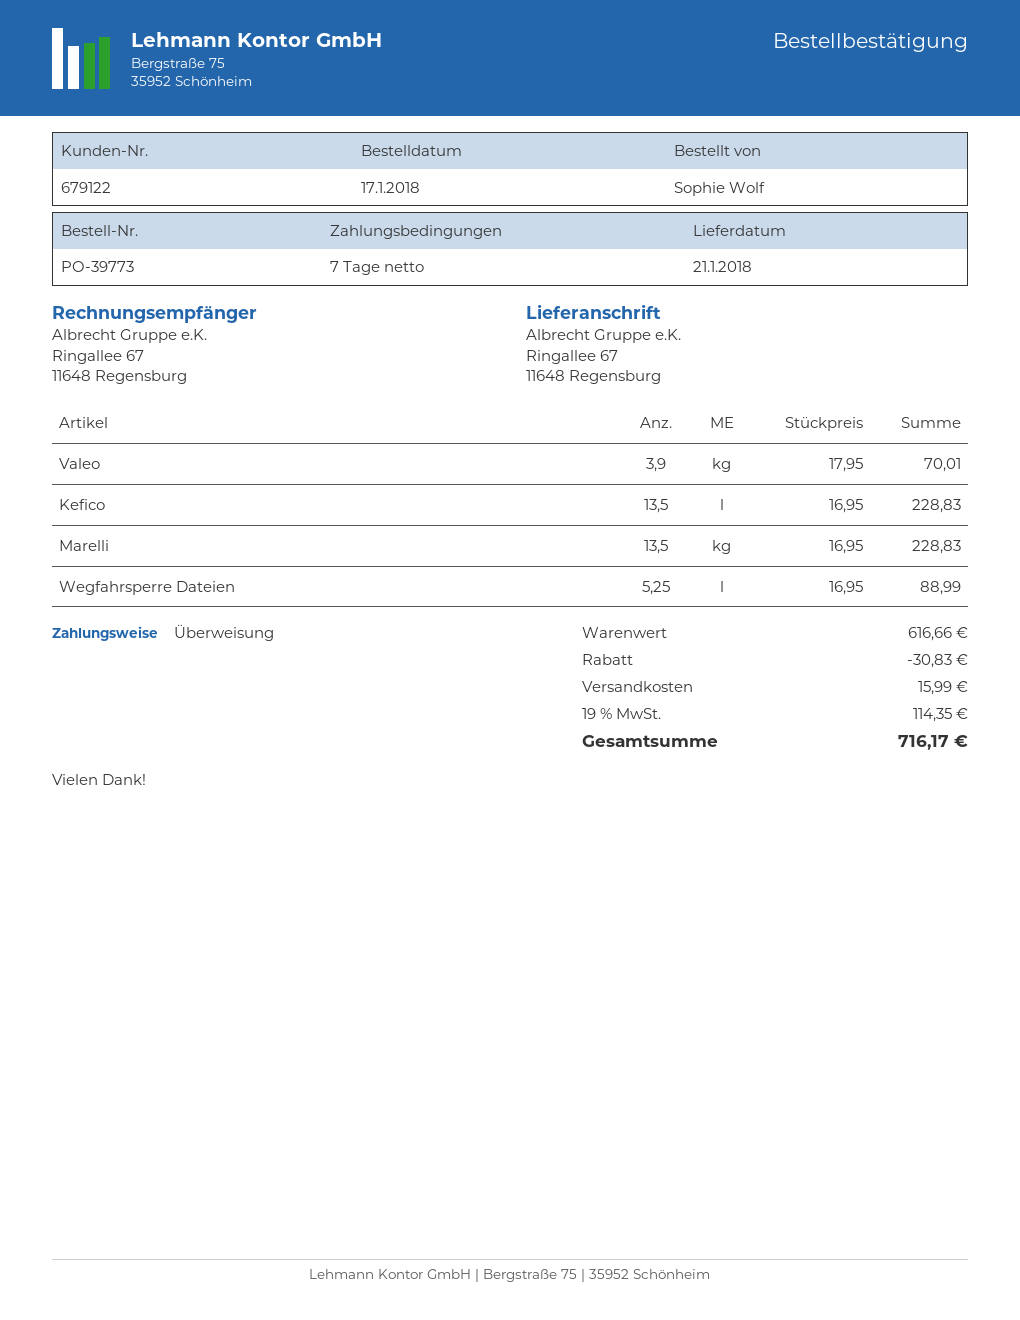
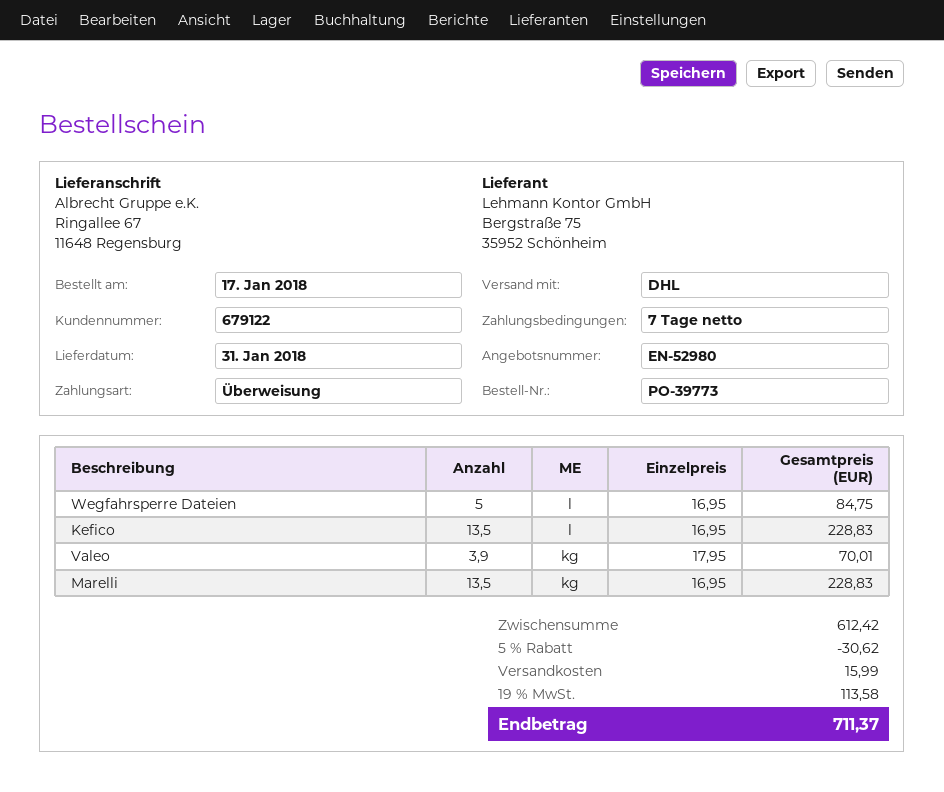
delivery date: 2018-01-21 -> 2018-01-31
Wegfahrsperre Dateien: 5.25 x 16.95 = 88.99 -> 5 x 16.95 = 84.75
subtotal: 616.66 -> 612.42
discount: 30.83 -> 30.62
tax: 19% = 114.35 -> 19% = 113.58
total: 716.17 -> 711.37

